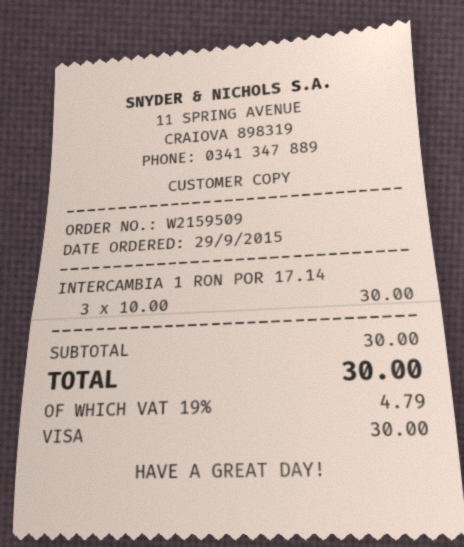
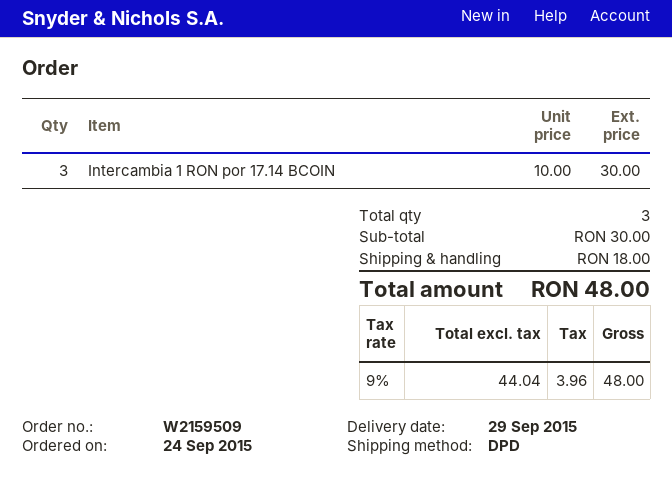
order date: 2015-09-29 -> 2015-09-24
shipping: none -> 18.00
tax: 19% = 4.79 -> 9% = 3.96
total: 30.00 -> 48.00

